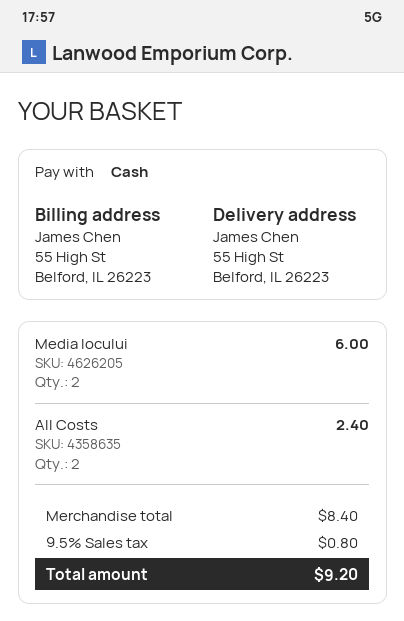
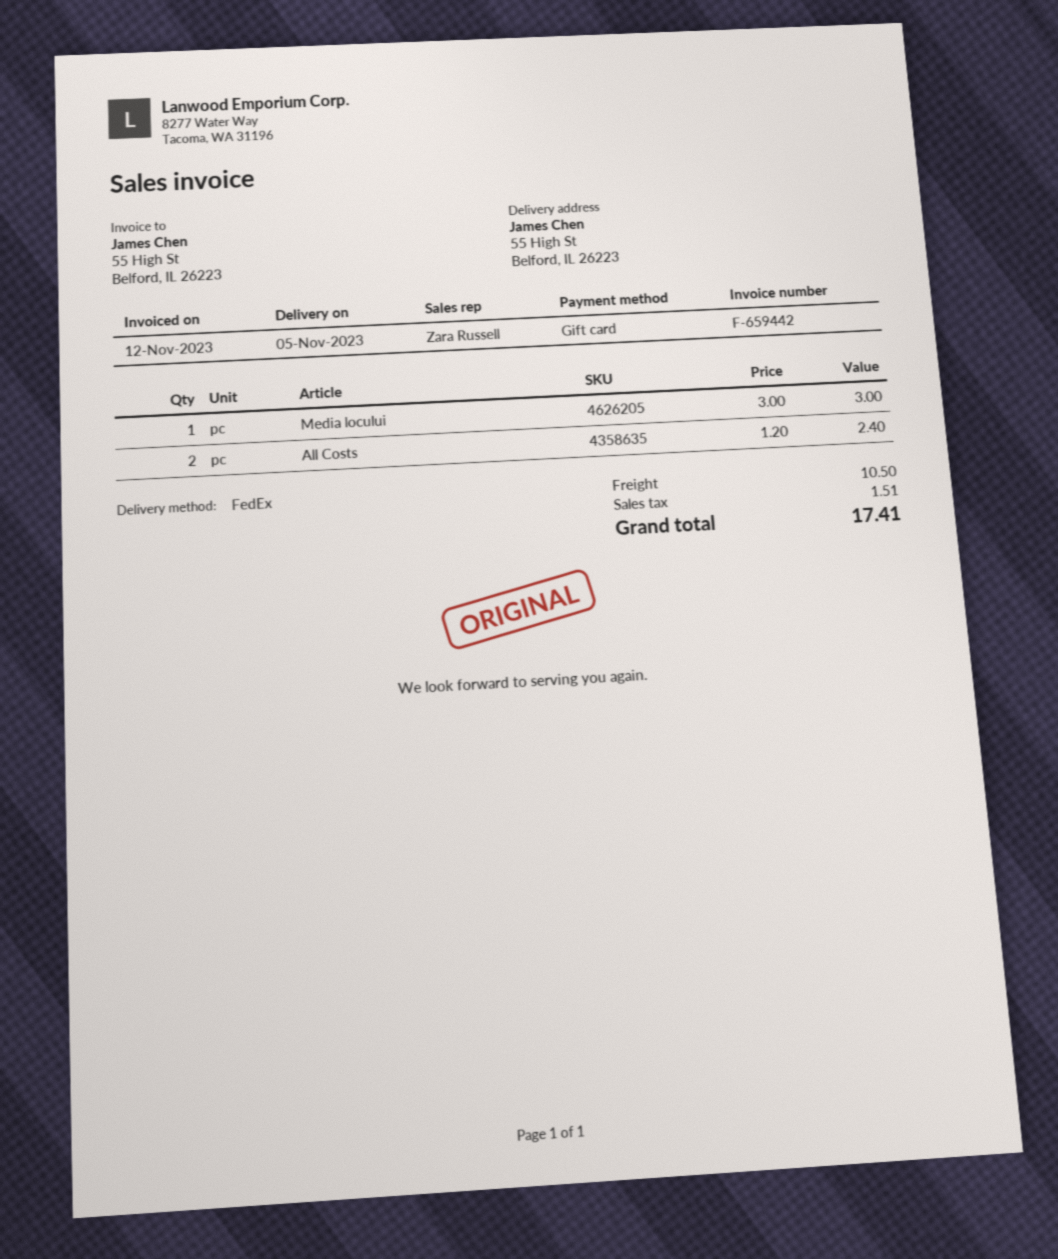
payment method: cash -> gift card
Media locului: 2 for 6.00 -> 1 for 3.00
shipping: none -> 10.50
tax: 0.80 -> 1.51
total: 9.20 -> 17.41

